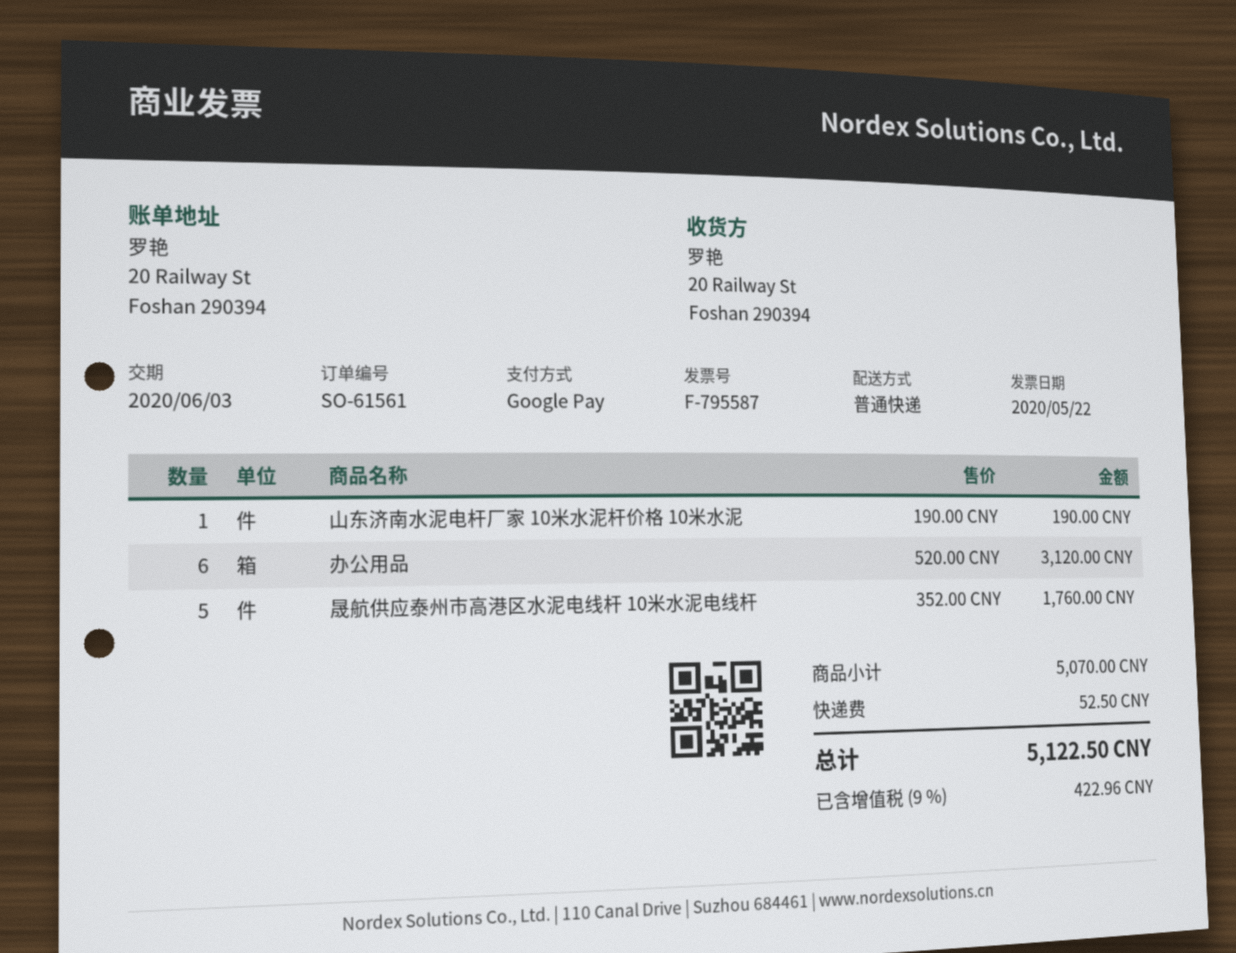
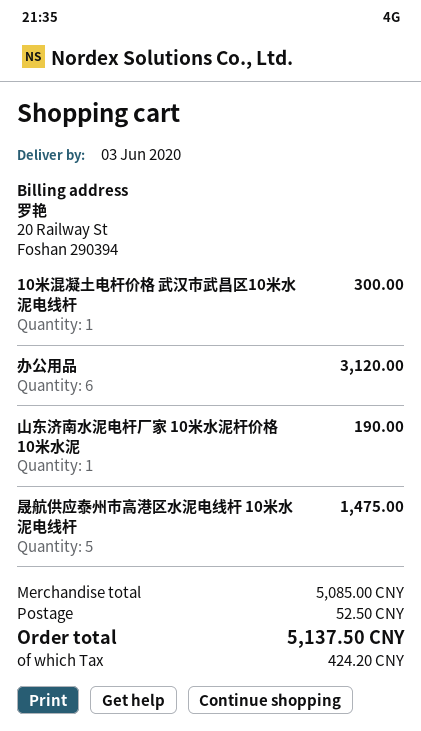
晟航供应泰州市高港区水泥电线杆 10米水泥电线杆: 5 for 1760.00 -> 5 for 1475.00
10米混凝土电杆价格 武汉市武昌区10米水泥电线杆: none -> 1 for 300.00
subtotal: 5070.00 -> 5085.00
tax: 422.96 -> 424.20
total: 5122.50 -> 5137.50

